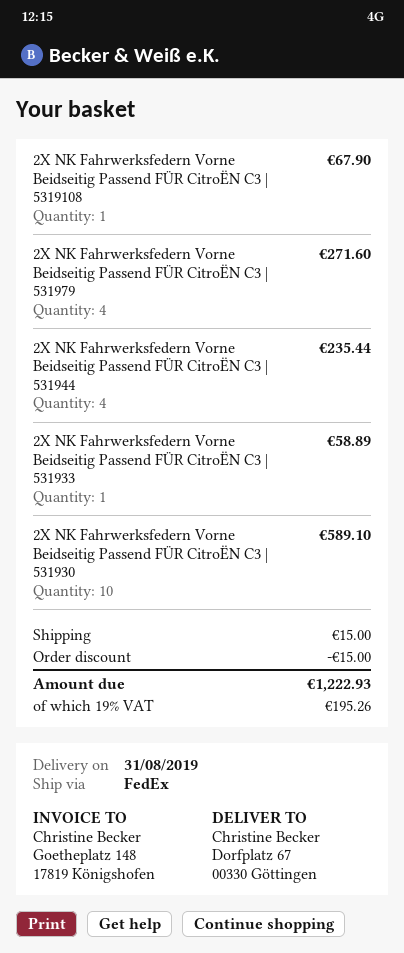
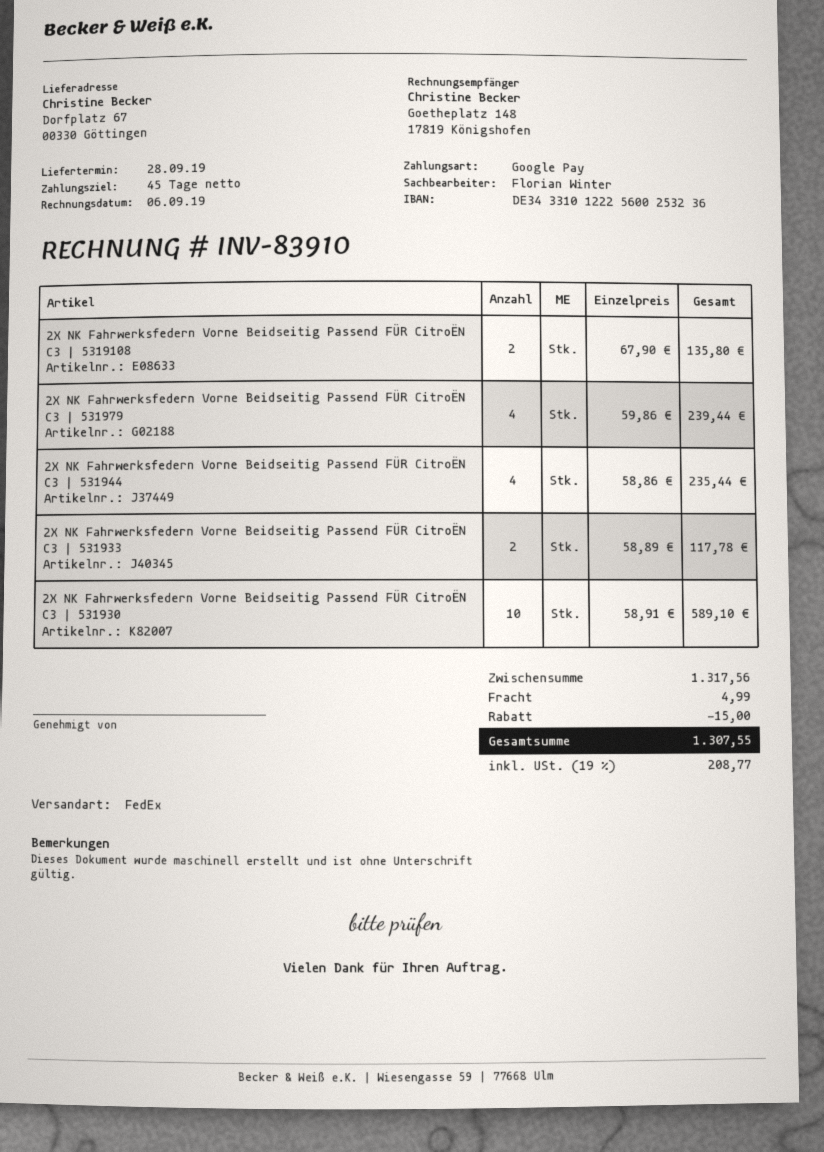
delivery date: 2019-08-31 -> 2019-09-28
2X NK Fahrwerksfedern Vorne Beidseitig Passend FÜR CitroËN C3 | 5319108: 1 for 67.90 -> 2 for 135.80
2X NK Fahrwerksfedern Vorne Beidseitig Passend FÜR CitroËN C3 | 531979: 4 for 271.60 -> 4 for 239.44
2X NK Fahrwerksfedern Vorne Beidseitig Passend FÜR CitroËN C3 | 531933: 1 for 58.89 -> 2 for 117.78
shipping: 15.00 -> 4.99
tax: 19% = 195.26 -> 19% = 208.77
total: 1222.93 -> 1307.55

